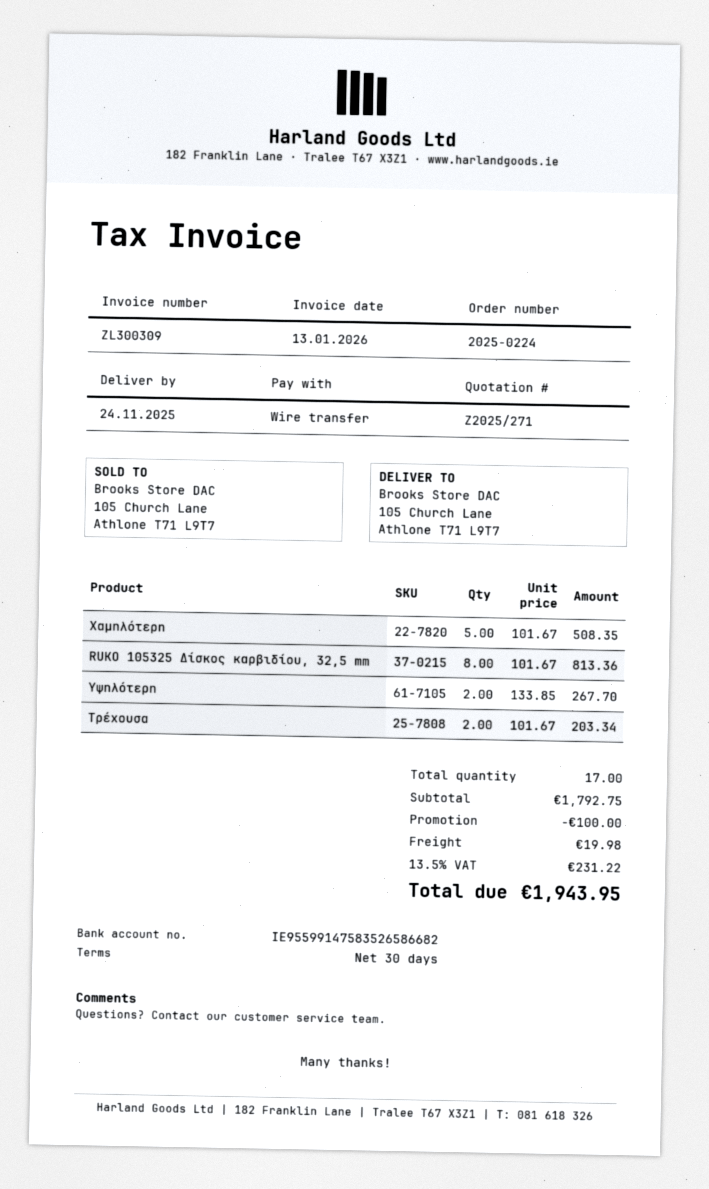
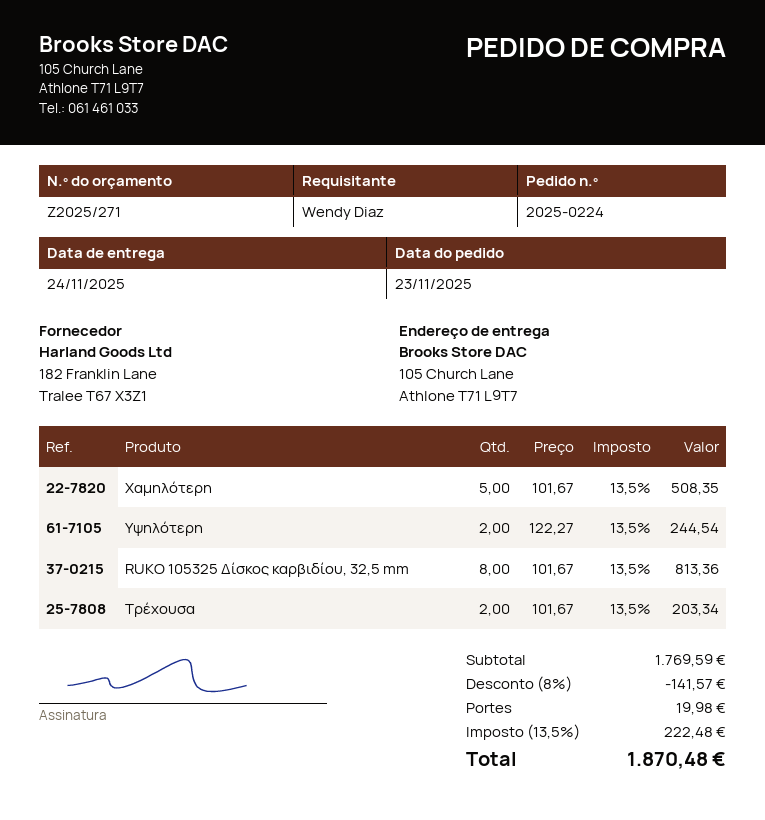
Υψηλότερη: 2 x 133.85 = 267.70 -> 2 x 122.27 = 244.54
subtotal: 1792.75 -> 1769.59
discount: 100.00 -> 141.57
tax: 13.5% = 231.22 -> 13.5% = 222.48
total: 1943.95 -> 1870.48

